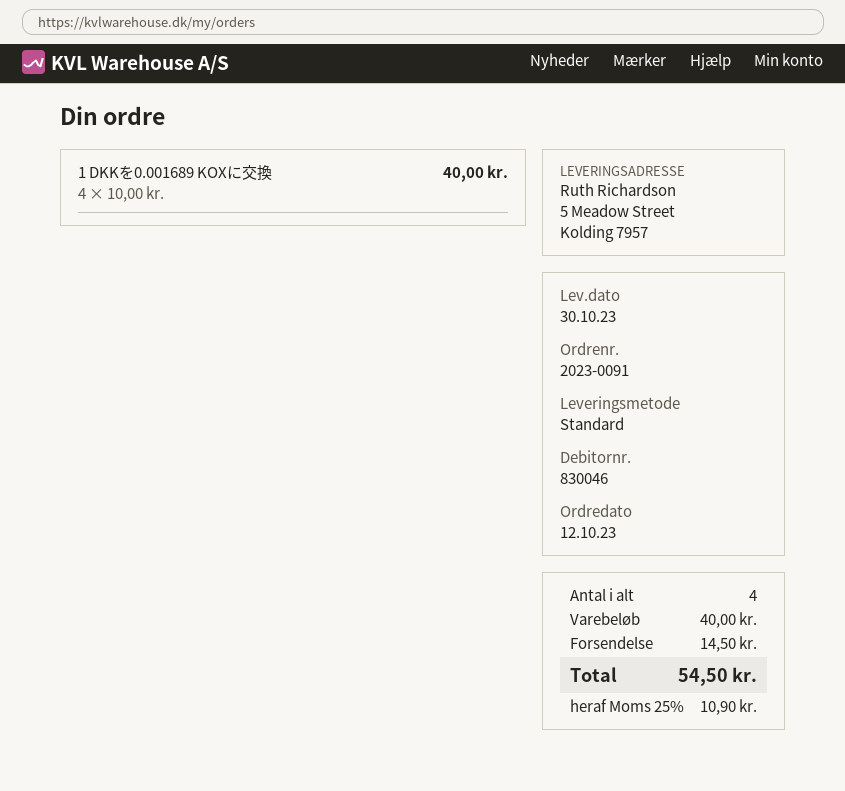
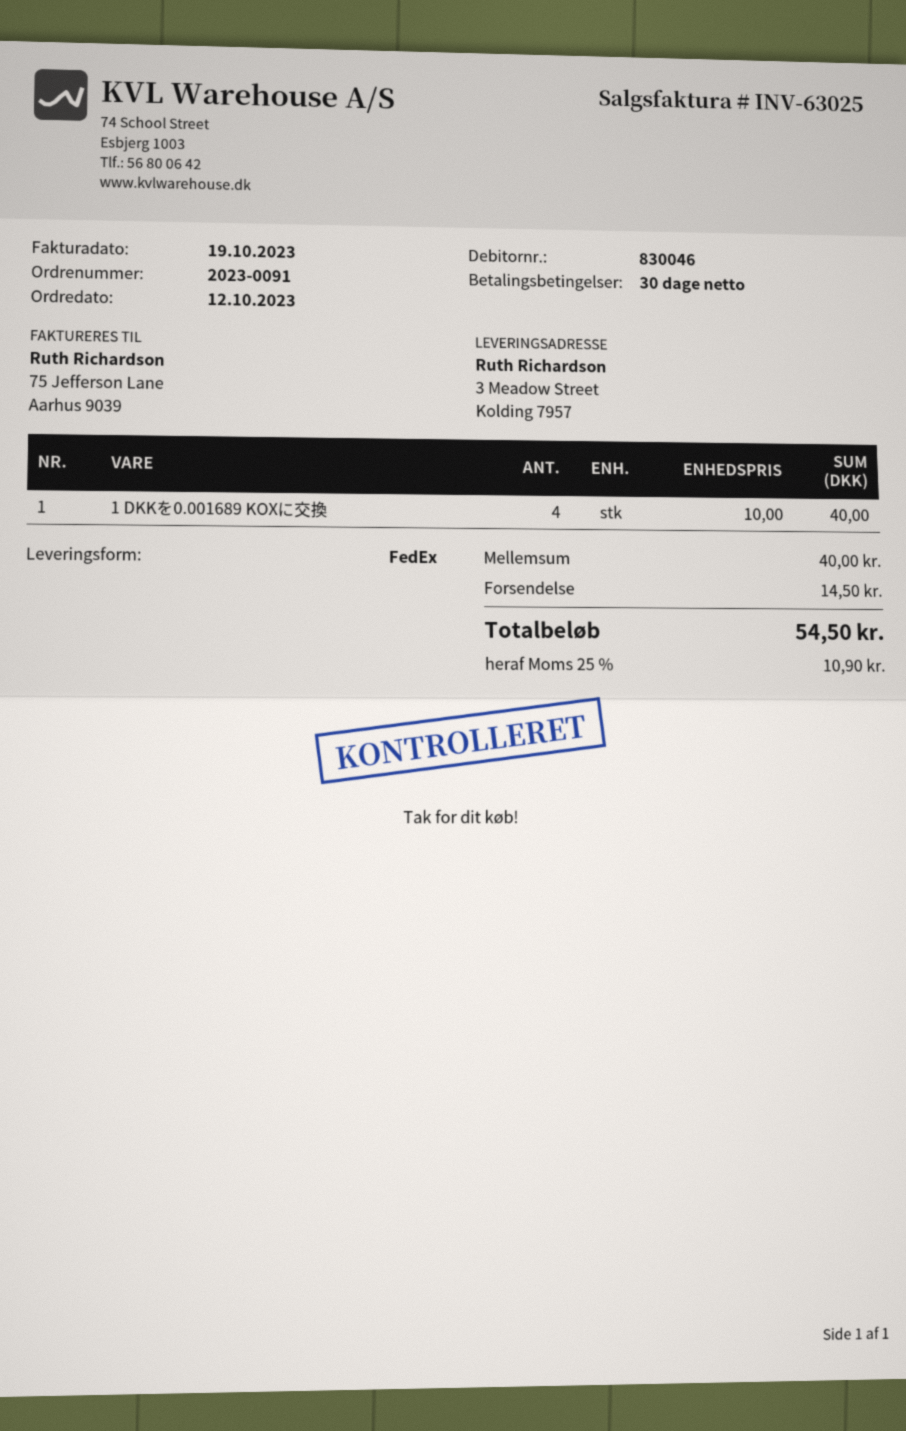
shipping method: standard -> FedEx
ship to: 5 Meadow Street, Kolding 7957 -> 3 Meadow Street, Kolding 7957

